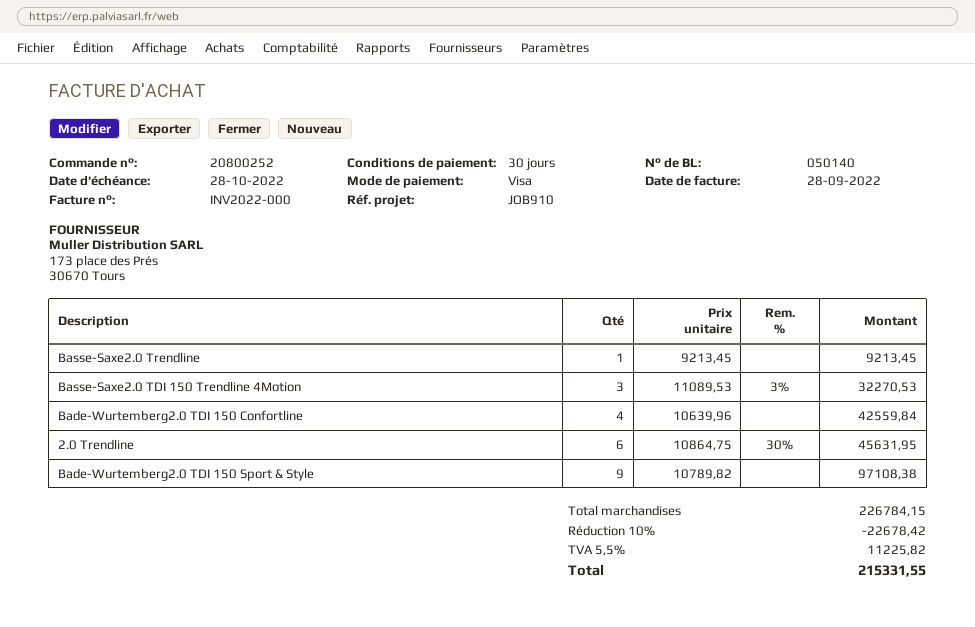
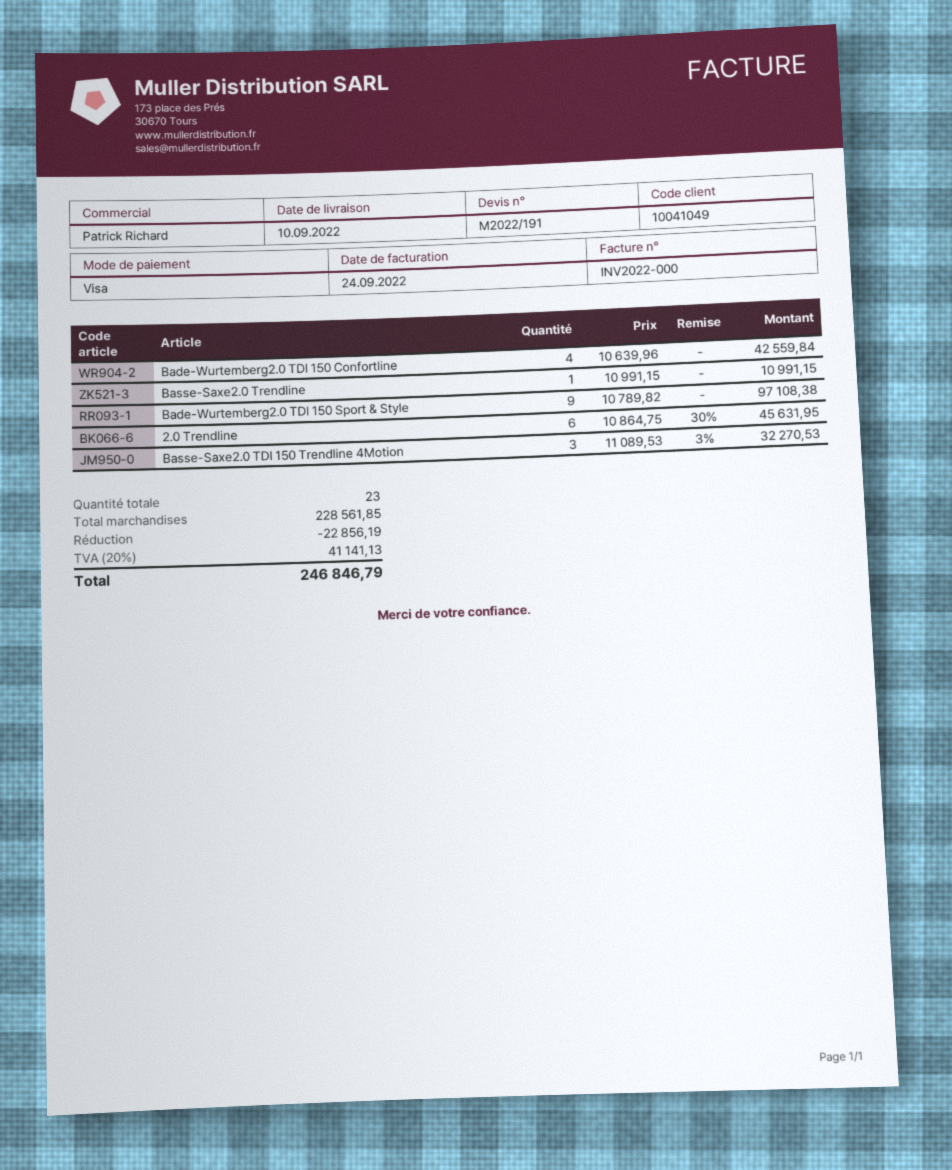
invoice date: 2022-09-28 -> 2022-09-24
Basse-Saxe2.0 Trendline: 1 x 9213.45 = 9213.45 -> 1 x 10991.15 = 10991.15
subtotal: 226784.15 -> 228561.85
discount: 22678.42 -> 22856.19
tax: 5.5% = 11225.82 -> 20% = 41141.13
total: 215331.55 -> 246846.79

